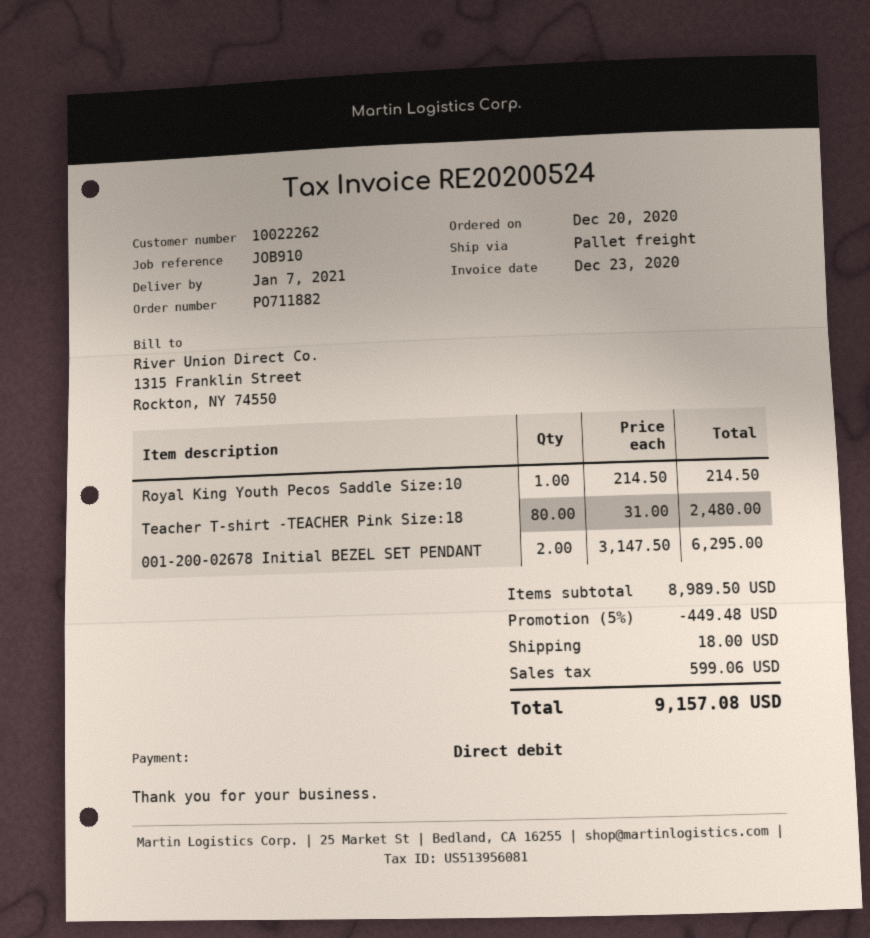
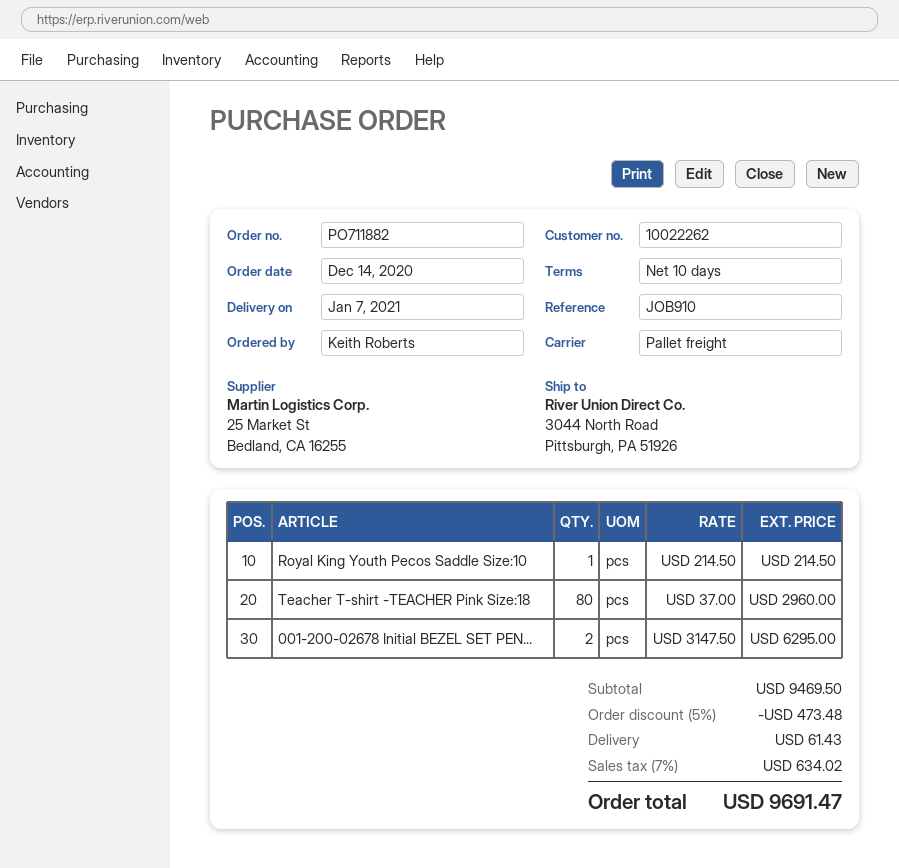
order date: 2020-12-20 -> 2020-12-14
Teacher T-shirt -TEACHER Pink Size:18: 80 x 31.00 = 2480.00 -> 80 x 37.00 = 2960.00
subtotal: 8989.50 -> 9469.50
discount: 5% = 449.48 -> 5% = 473.48
shipping: 18.00 -> 61.43
tax: 599.06 -> 634.02
total: 9157.08 -> 9691.47

